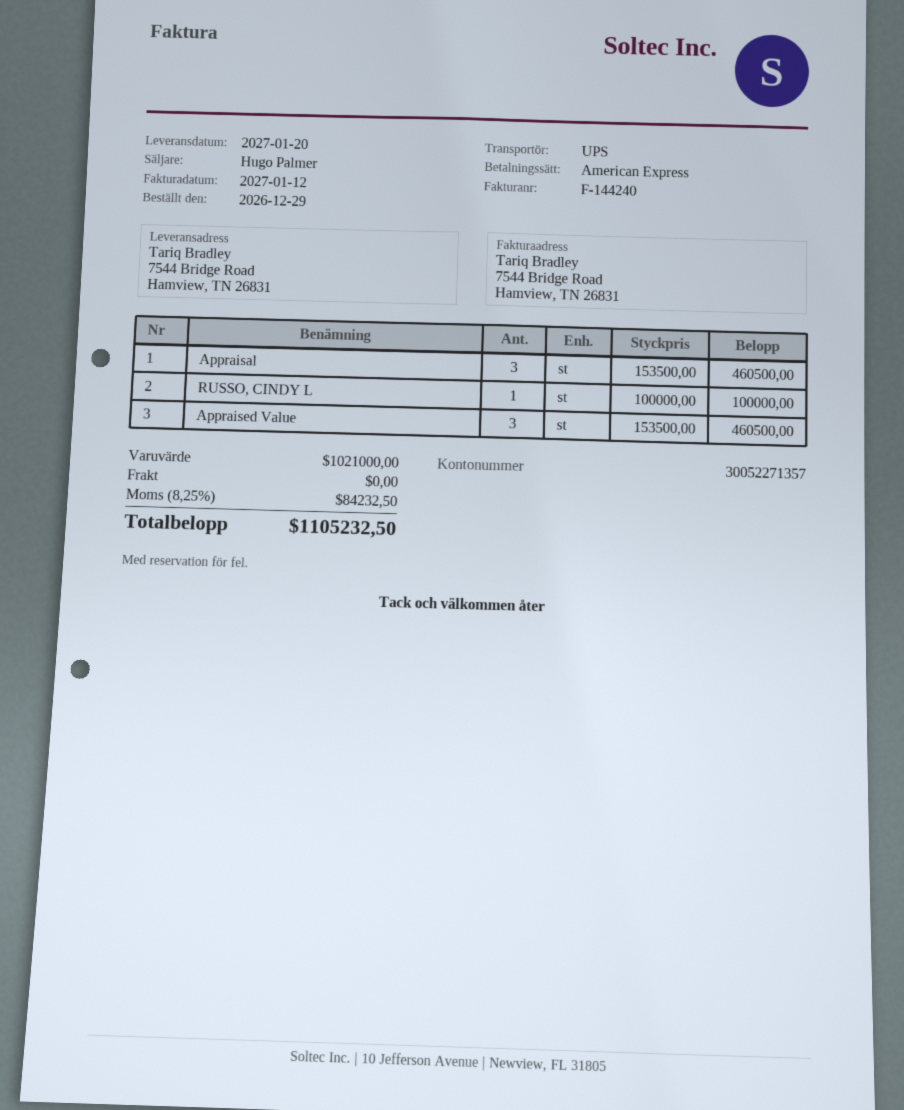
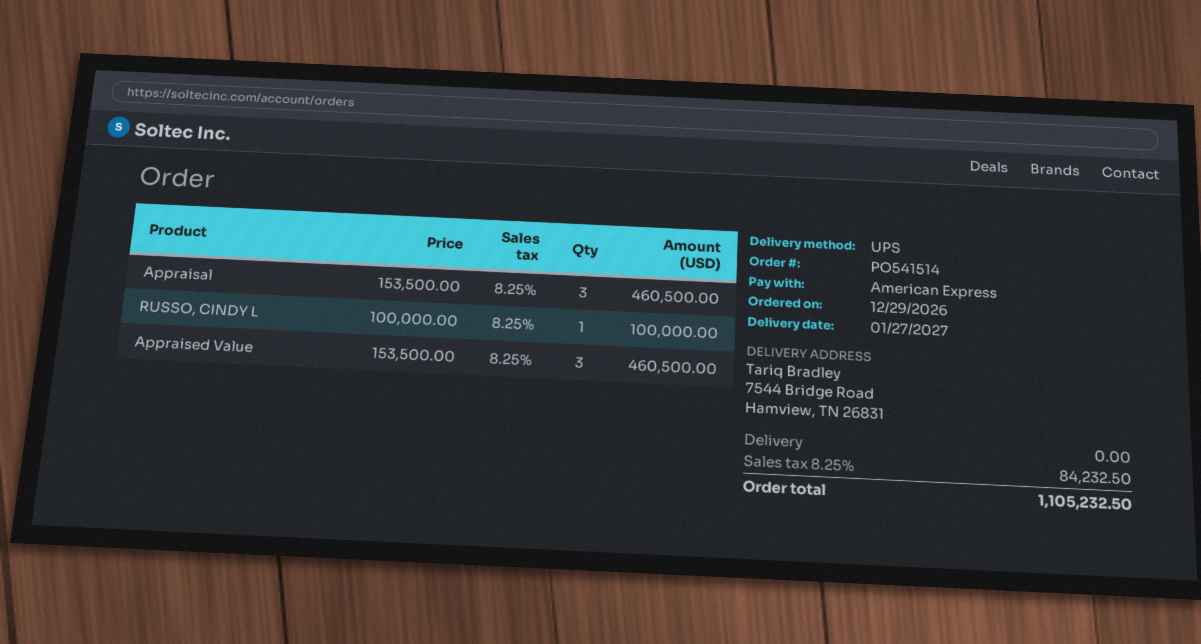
delivery date: 2027-01-20 -> 2027-01-27

